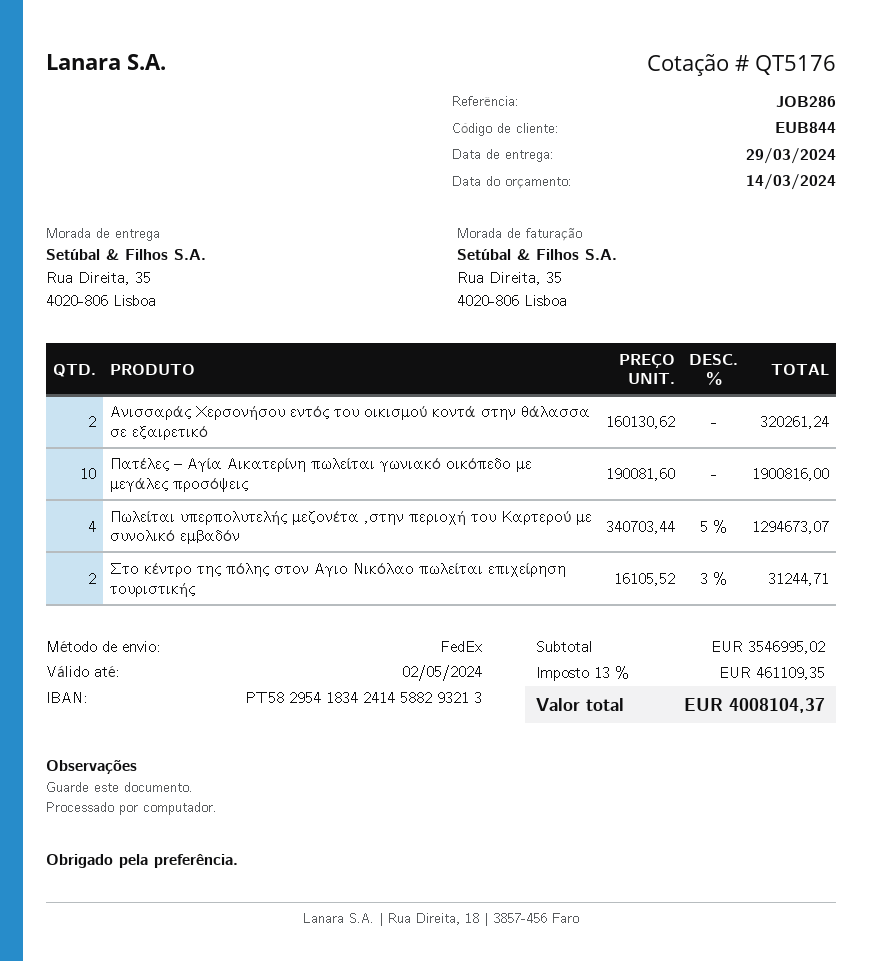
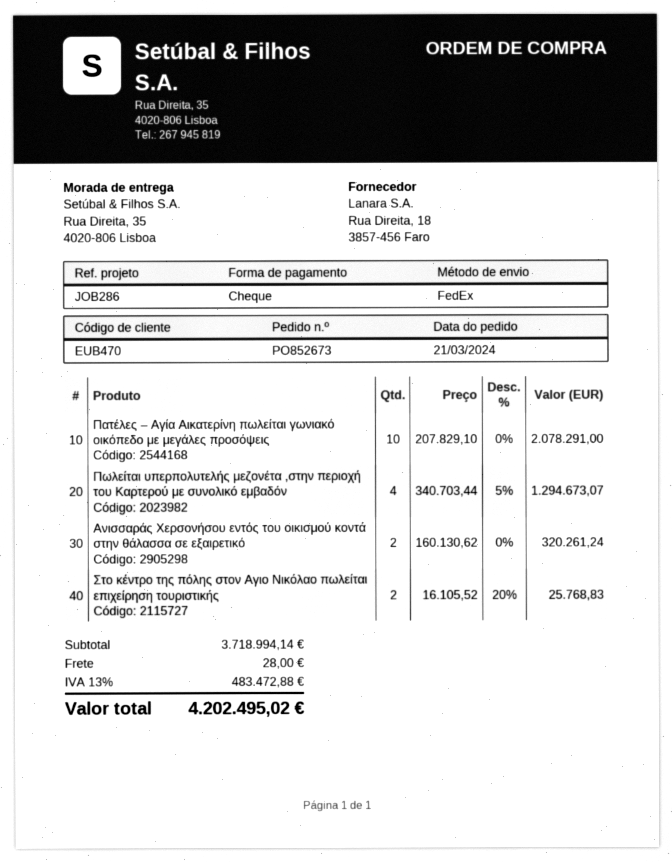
customer number: EUB844 -> EUB470
Πατέλες – Αγία Αικατερίνη πωλείται γωνιακό οικόπεδο με μεγάλες προσόψεις: 10 x 190081.60 = 1900816.00 -> 10 x 207829.10 = 2078291.00
Στο κέντρο της πόλης στον Αγιο Νικόλαο πωλείται επιχείρηση τουριστικής: 2 x 16105.52 - 3% = 31244.71 -> 2 x 16105.52 - 20% = 25768.83
subtotal: 3546995.02 -> 3718994.14
shipping: none -> 28.00
tax: 13% = 461109.35 -> 13% = 483472.88
total: 4008104.37 -> 4202495.02

